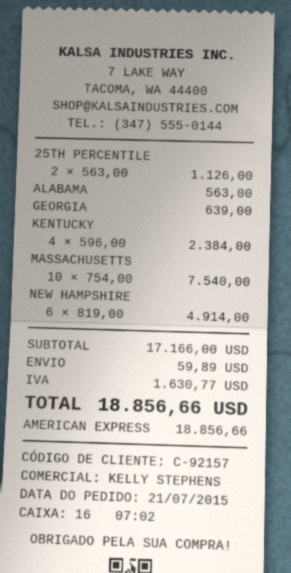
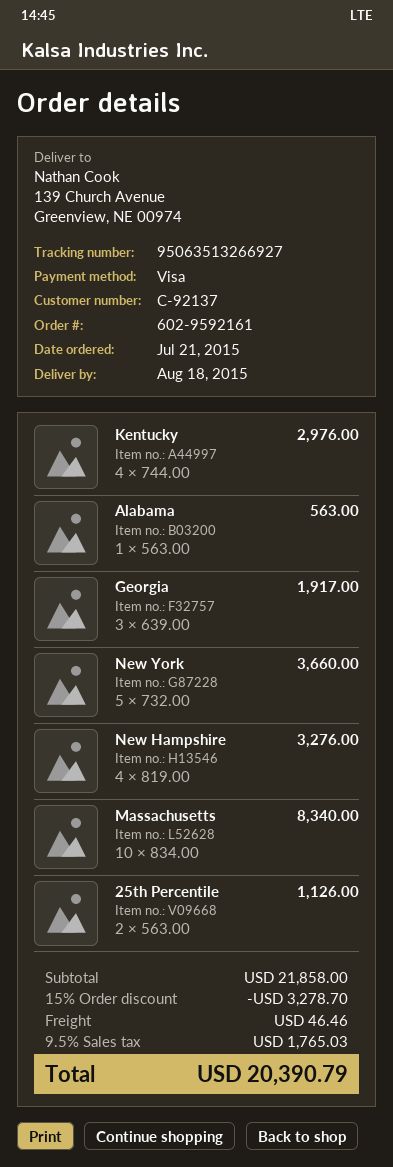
customer number: C-92157 -> C-92137
payment method: American Express -> Visa
GEORGIA: 1 x 639.00 = 639.00 -> 3 x 639.00 = 1917.00
KENTUCKY: 4 x 596.00 = 2384.00 -> 4 x 744.00 = 2976.00
MASSACHUSETTS: 10 x 754.00 = 7540.00 -> 10 x 834.00 = 8340.00
NEW HAMPSHIRE: 6 x 819.00 = 4914.00 -> 4 x 819.00 = 3276.00
New York: none -> 5 x 732.00 = 3660.00
subtotal: 17166.00 -> 21858.00
discount: none -> 15% = 3278.70
shipping: 59.89 -> 46.46
tax: 1630.77 -> 1765.03
total: 18856.66 -> 20390.79

